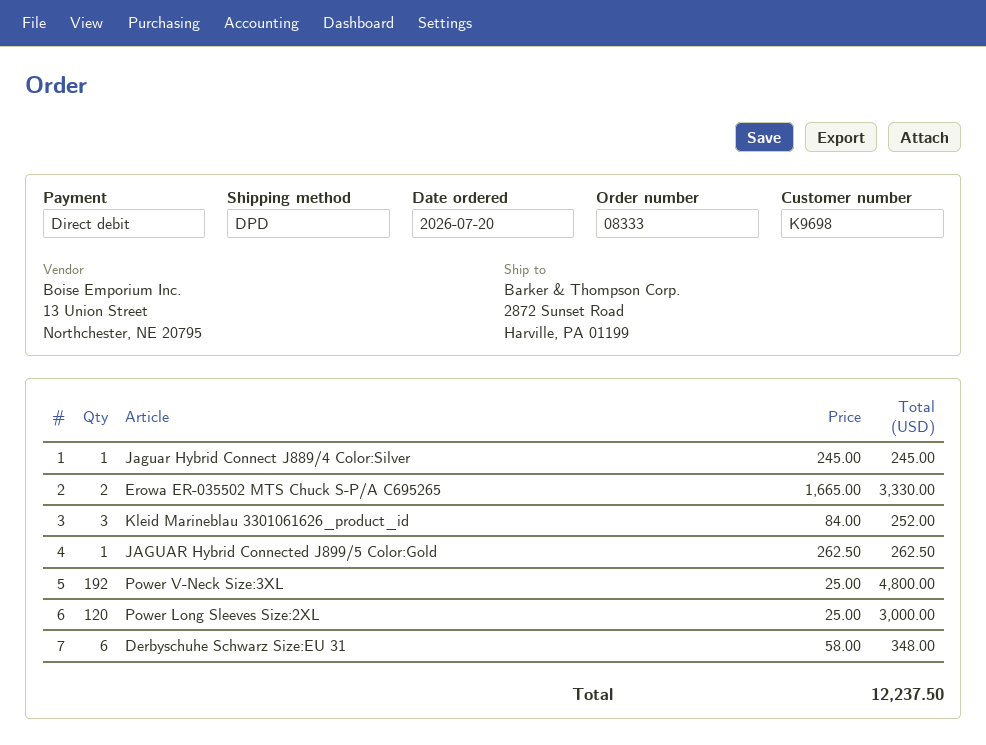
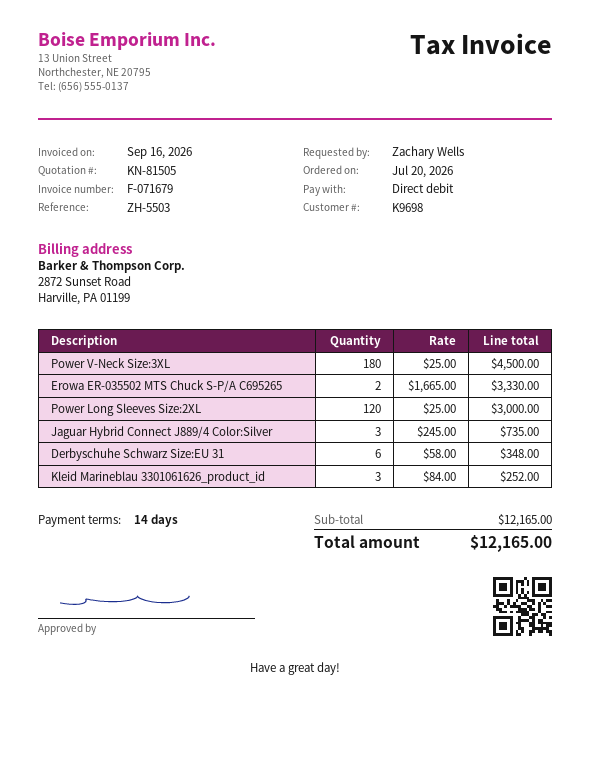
Jaguar Hybrid Connect J889/4 Color:Silver: 1 x 245.00 = 245.00 -> 3 x 245.00 = 735.00
JAGUAR Hybrid Connected J899/5 Color:Gold: 1 x 262.50 = 262.50 -> none
Power V-Neck Size:3XL: 192 x 25.00 = 4800.00 -> 180 x 25.00 = 4500.00
total: 12237.50 -> 12165.00

